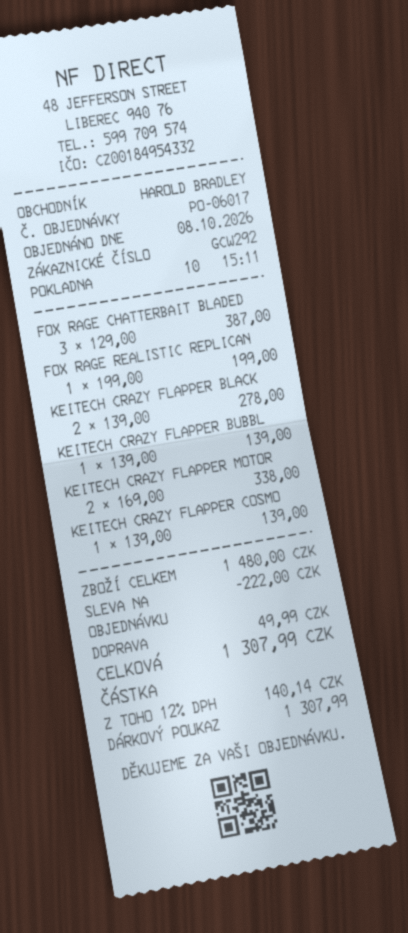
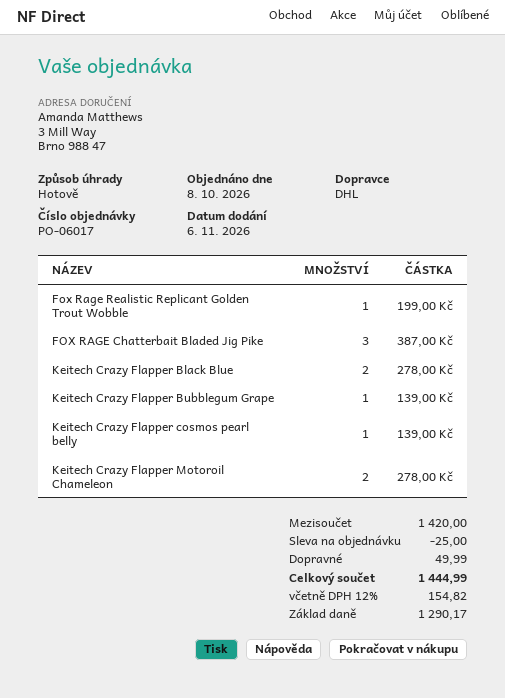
payment method: gift card -> cash
KEITECH CRAZY FLAPPER MOTOR: 2 for 338.00 -> 2 for 278.00
subtotal: 1480.00 -> 1420.00
discount: 222.00 -> 25.00
tax: 12% = 140.14 -> 12% = 154.82
total: 1307.99 -> 1444.99

